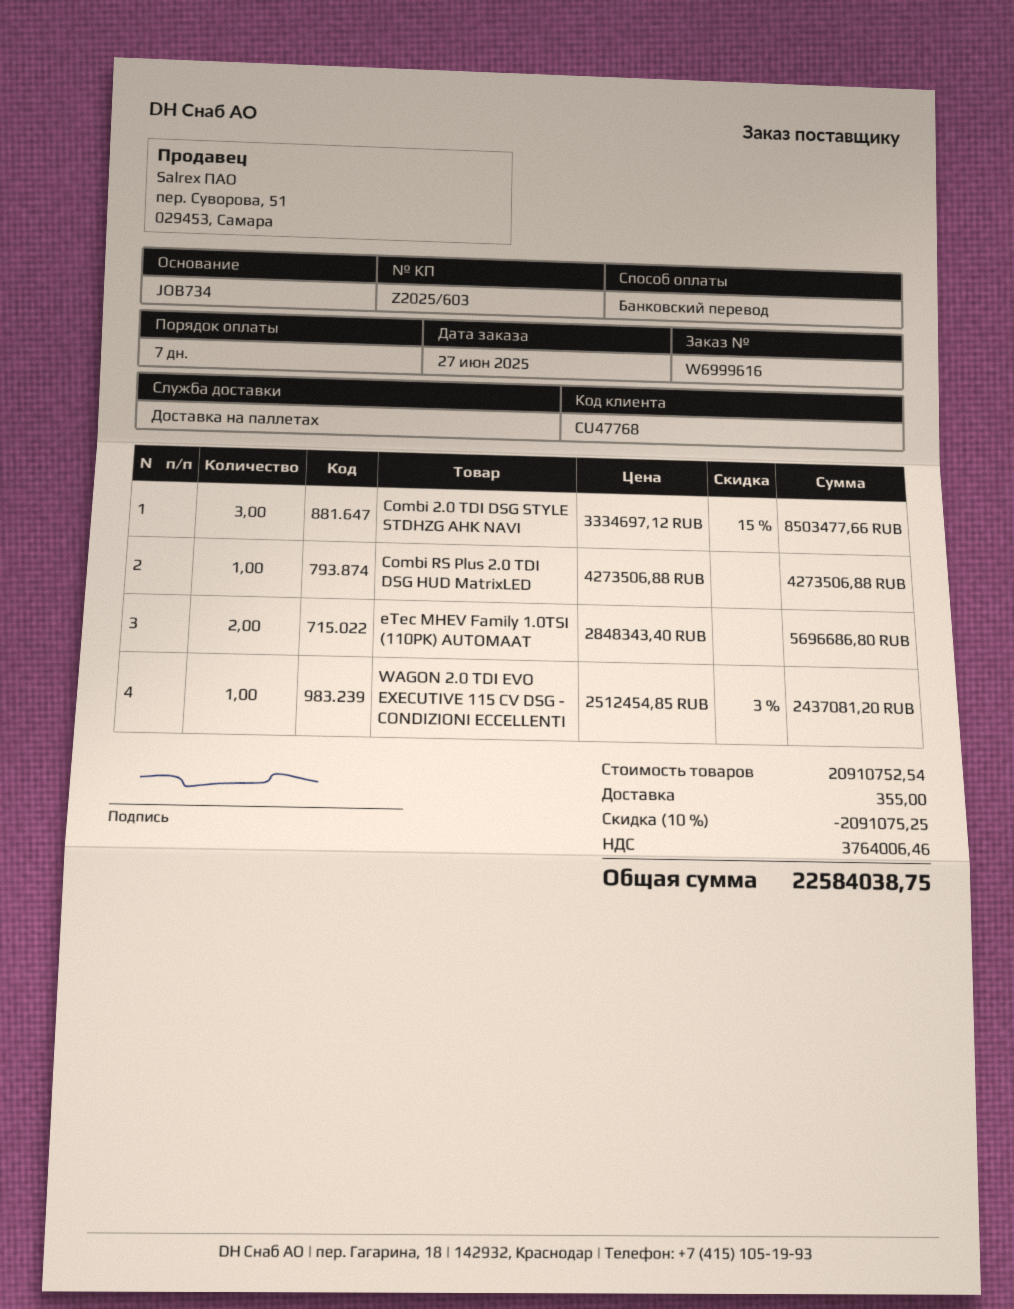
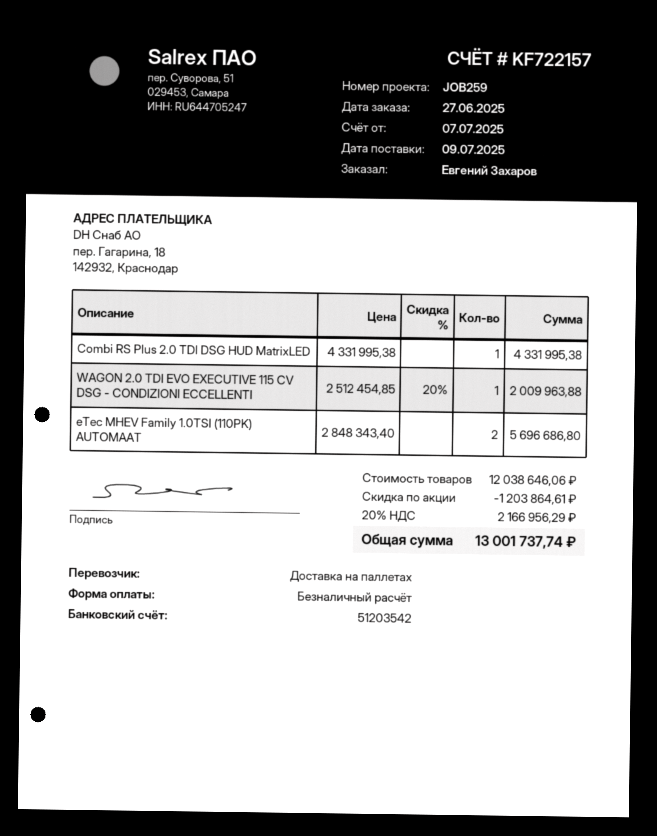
reference: JOB734 -> JOB259
Combi 2.0 TDI DSG STYLE STDHZG AHK NAVI: 3 x 3334697.12 - 15% = 8503477.66 -> none
Combi RS Plus 2.0 TDI DSG HUD MatrixLED: 1 x 4273506.88 = 4273506.88 -> 1 x 4331995.38 = 4331995.38
WAGON 2.0 TDI EVO EXECUTIVE 115 CV DSG - CONDIZIONI ECCELLENTI: 1 x 2512454.85 - 3% = 2437081.20 -> 1 x 2512454.85 - 20% = 2009963.88
subtotal: 20910752.54 -> 12038646.06
discount: 2091075.25 -> 1203864.61
shipping: 355.00 -> none
tax: 3764006.46 -> 2166956.29
total: 22584038.75 -> 13001737.74

